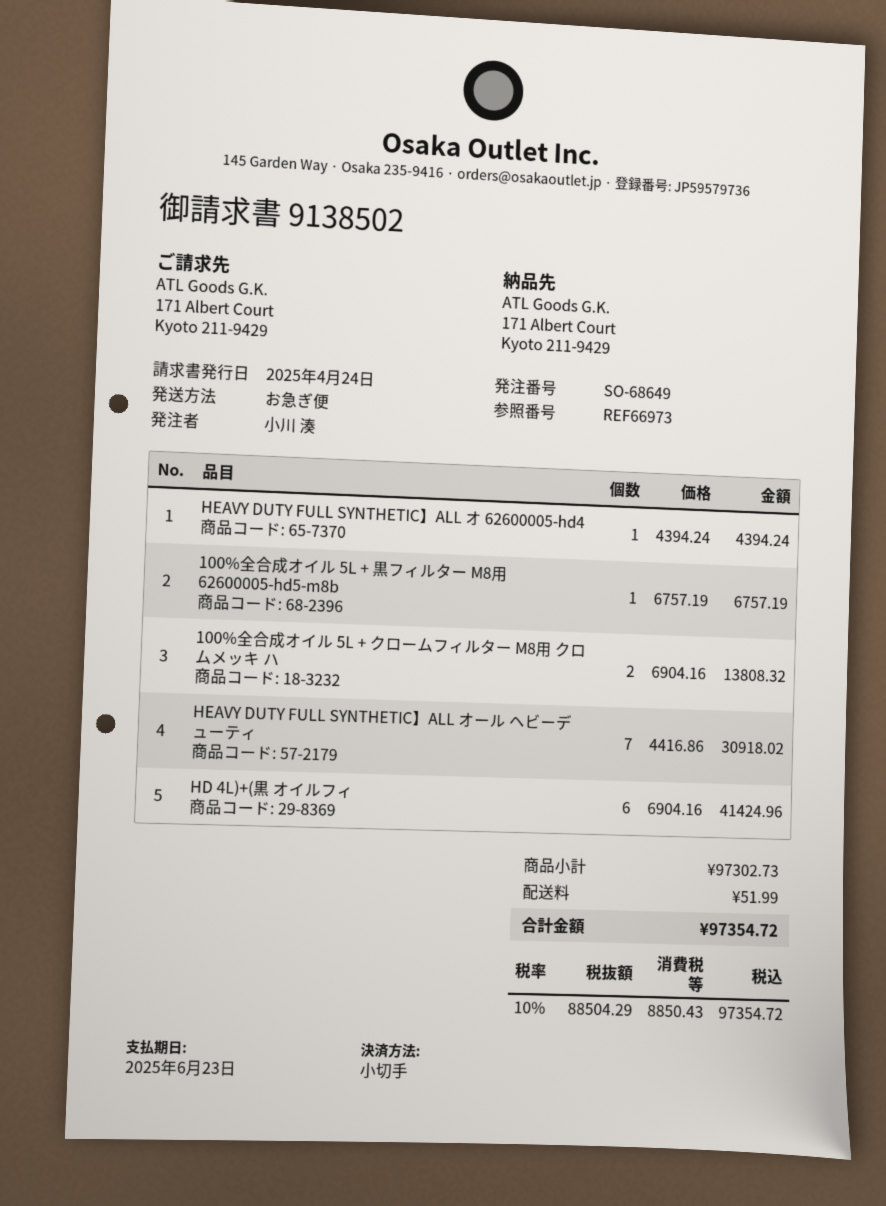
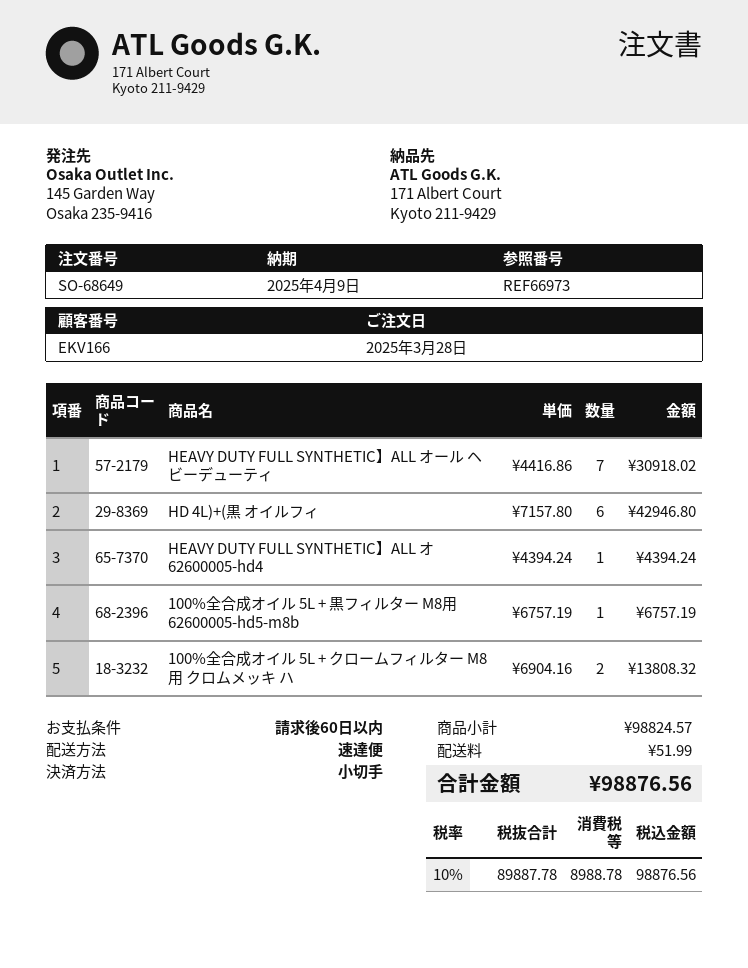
HD 4L)+(黒 オイルフィ: 6 x 6904.16 = 41424.96 -> 6 x 7157.80 = 42946.80
subtotal: 97302.73 -> 98824.57
net: 88504.29 -> 89887.78
tax: 10% = 8850.43 -> 10% = 8988.78
total: 97354.72 -> 98876.56

